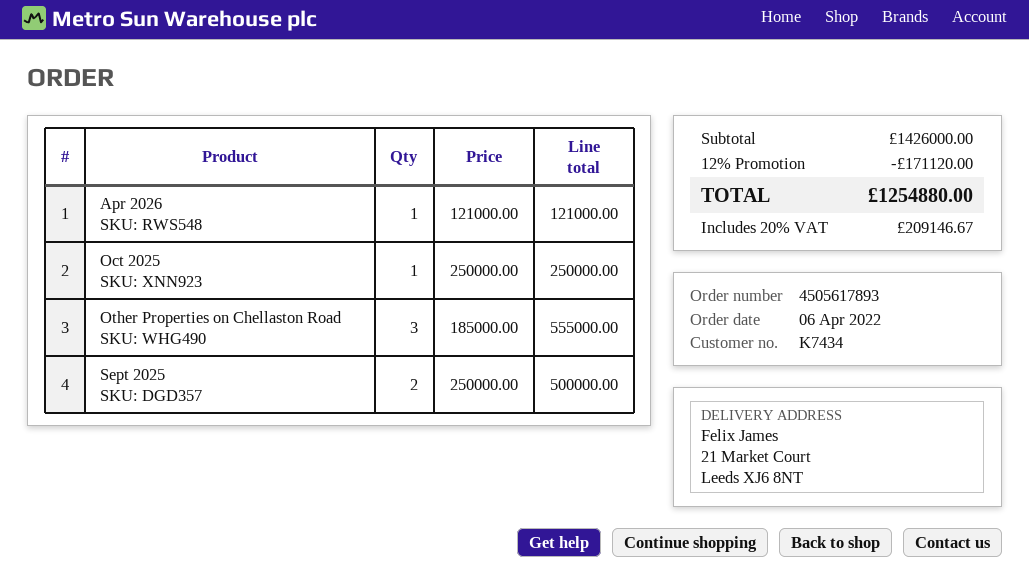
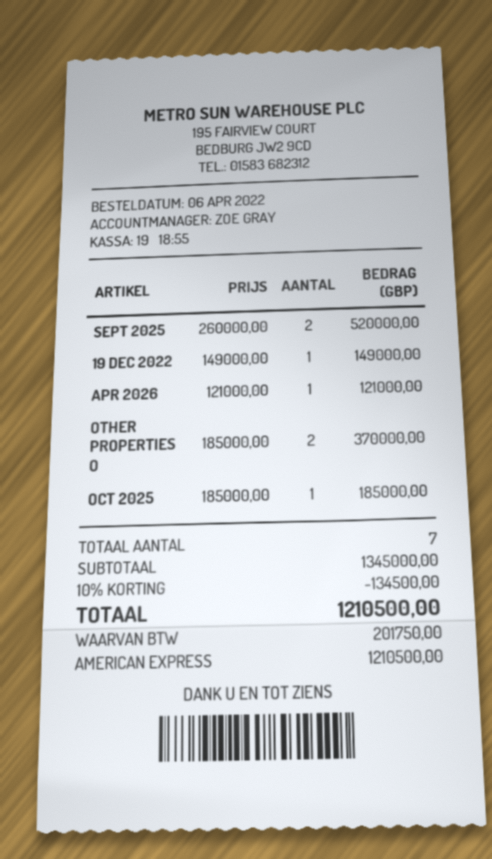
Oct 2025: 1 x 250000.00 = 250000.00 -> 1 x 185000.00 = 185000.00
Other Properties on Chellaston Road: 3 x 185000.00 = 555000.00 -> 2 x 185000.00 = 370000.00
Sept 2025: 2 x 250000.00 = 500000.00 -> 2 x 260000.00 = 520000.00
19 DEC 2022: none -> 1 x 149000.00 = 149000.00
subtotal: 1426000.00 -> 1345000.00
discount: 12% = 171120.00 -> 10% = 134500.00
tax: 209146.67 -> 201750.00
total: 1254880.00 -> 1210500.00

